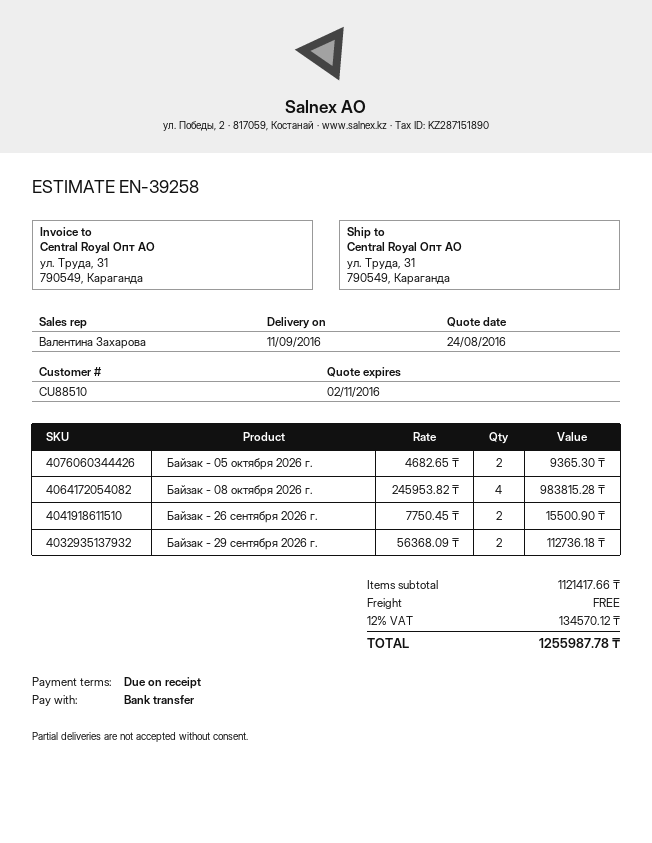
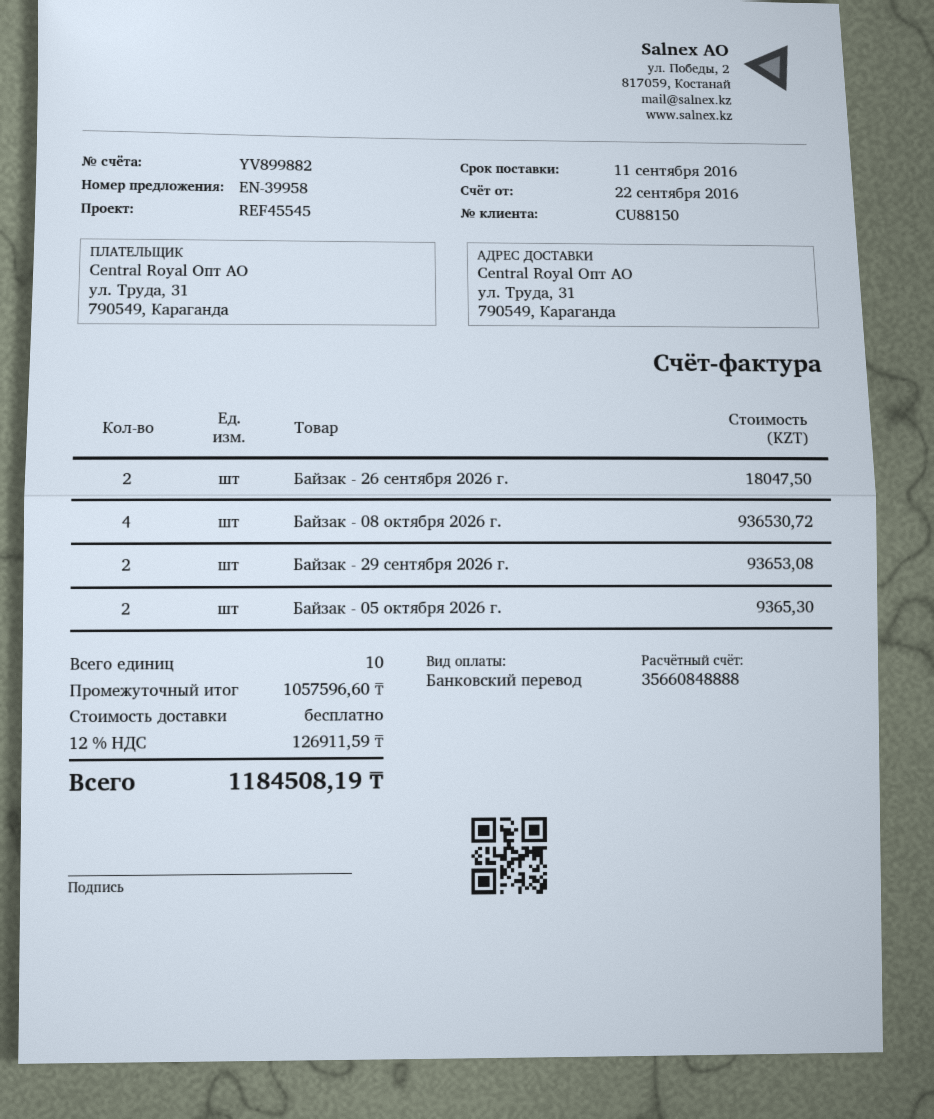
quote number: EN-39258 -> EN-39958
customer number: CU88510 -> CU88150
Байзак - 08 октября 2026 г.: 4 for 983815.28 -> 4 for 936530.72
Байзак - 26 сентября 2026 г.: 2 for 15500.90 -> 2 for 18047.50
Байзак - 29 сентября 2026 г.: 2 for 112736.18 -> 2 for 93653.08
subtotal: 1121417.66 -> 1057596.60
tax: 12% = 134570.12 -> 12% = 126911.59
total: 1255987.78 -> 1184508.19

